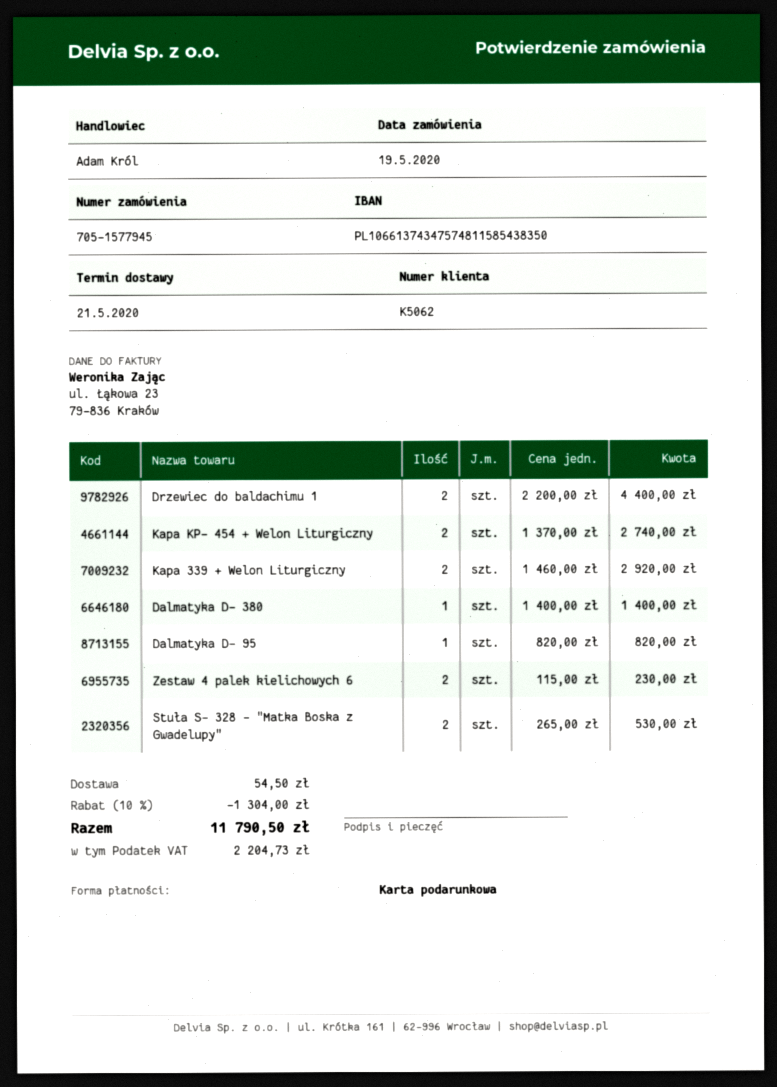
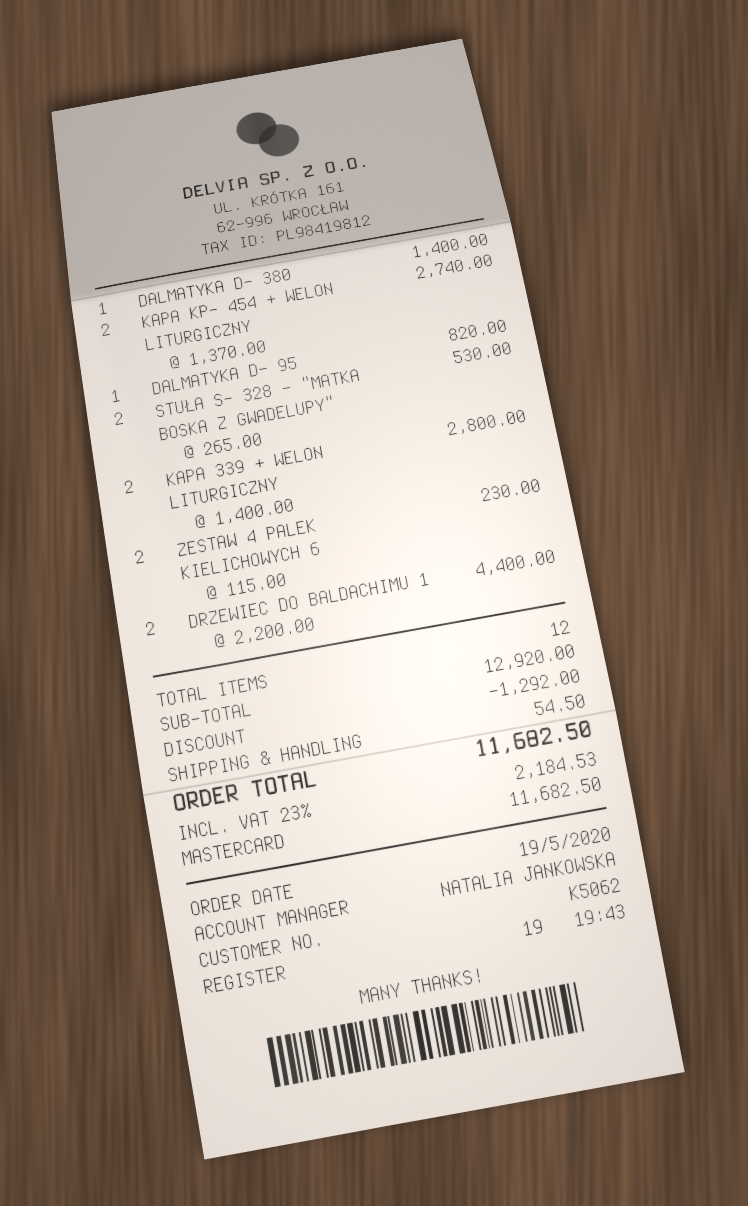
sales rep: Adam Król -> NATALIA JANKOWSKA
payment method: gift card -> Mastercard
Kapa 339 + Welon Liturgiczny: 2 x 1460.00 = 2920.00 -> 2 x 1400.00 = 2800.00
discount: 1304.00 -> 1292.00
tax: 2204.73 -> 2184.53
total: 11790.50 -> 11682.50

